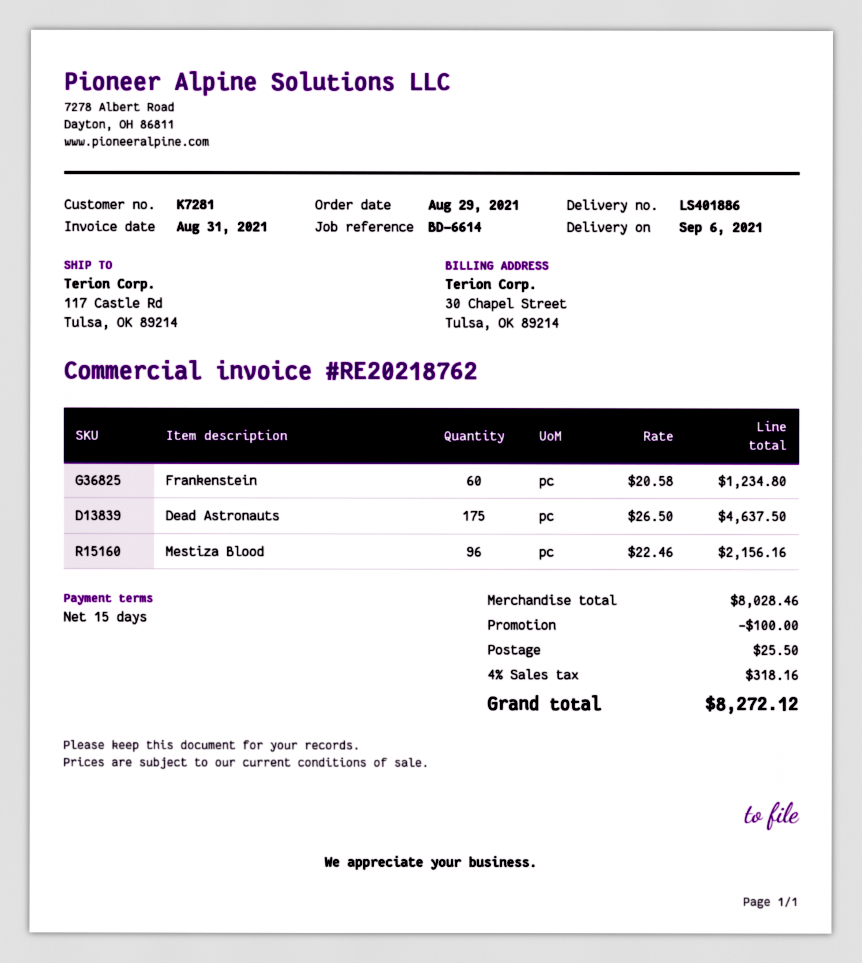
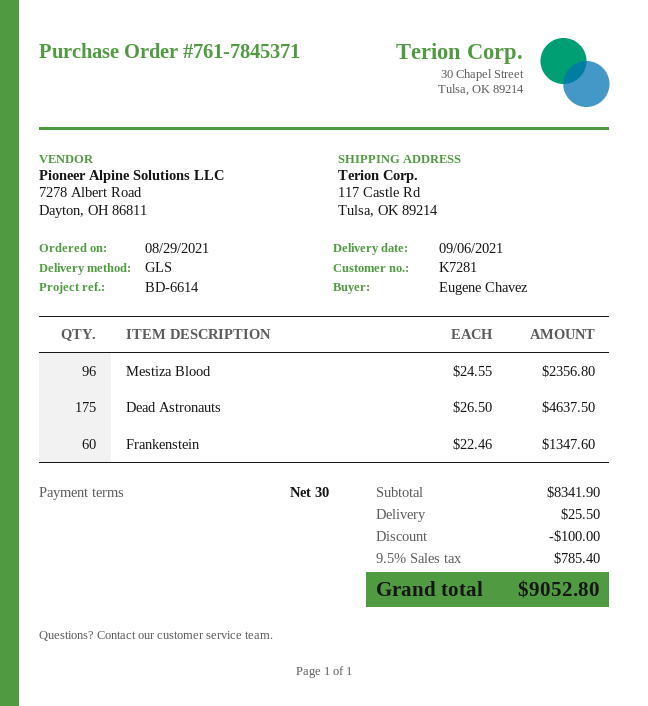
payment terms: 15 days -> 30 days
Frankenstein: 60 x 20.58 = 1234.80 -> 60 x 22.46 = 1347.60
Mestiza Blood: 96 x 22.46 = 2156.16 -> 96 x 24.55 = 2356.80
subtotal: 8028.46 -> 8341.90
tax: 4% = 318.16 -> 9.5% = 785.40
total: 8272.12 -> 9052.80

